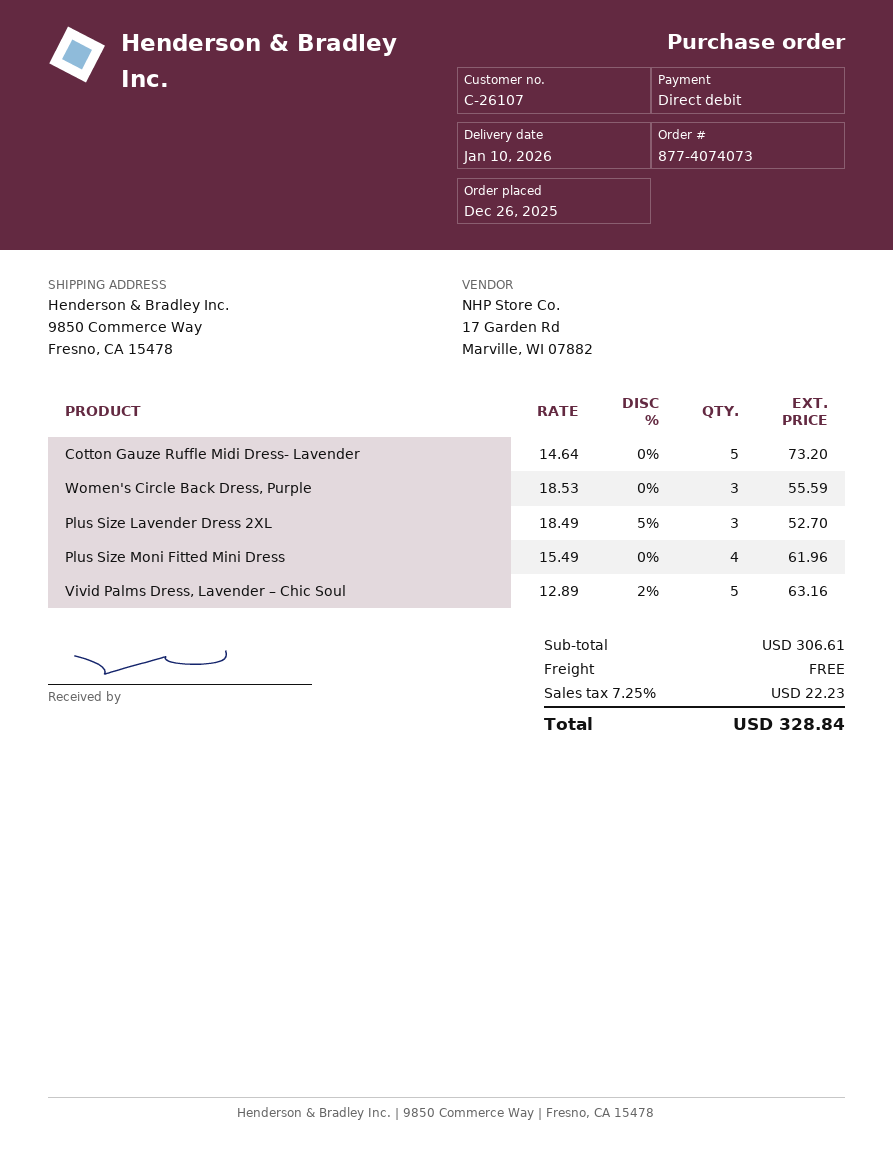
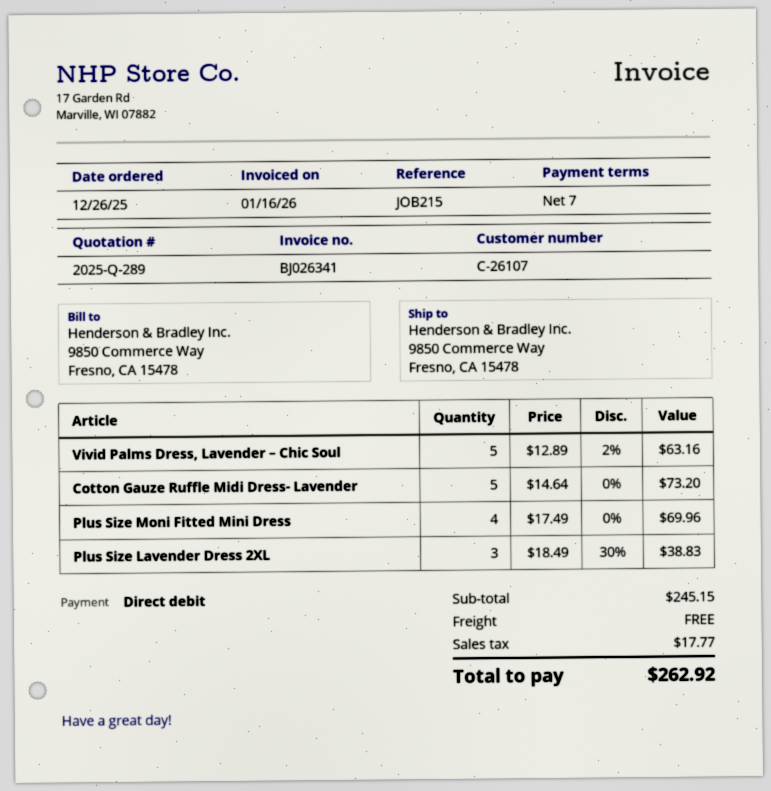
Women's Circle Back Dress, Purple: 3 x 18.53 = 55.59 -> none
Plus Size Lavender Dress 2XL: 3 x 18.49 - 5% = 52.70 -> 3 x 18.49 - 30% = 38.83
Plus Size Moni Fitted Mini Dress: 4 x 15.49 = 61.96 -> 4 x 17.49 = 69.96
subtotal: 306.61 -> 245.15
tax: 22.23 -> 17.77
total: 328.84 -> 262.92

